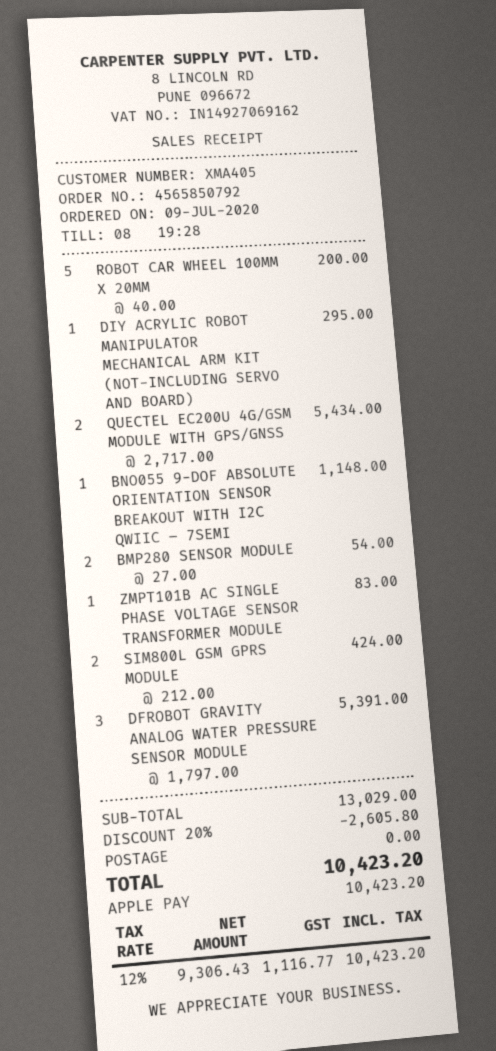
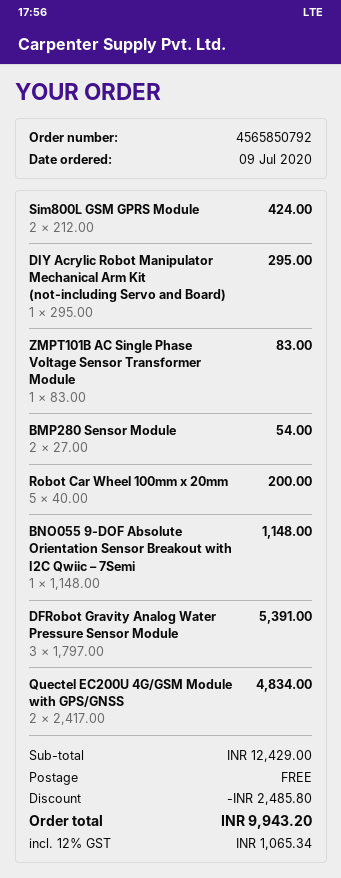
QUECTEL EC200U 4G/GSM MODULE WITH GPS/GNSS: 2 x 2717.00 = 5434.00 -> 2 x 2417.00 = 4834.00
subtotal: 13029.00 -> 12429.00
discount: 2605.80 -> 2485.80
tax: 12% = 1116.77 -> 12% = 1065.34
total: 10423.20 -> 9943.20

